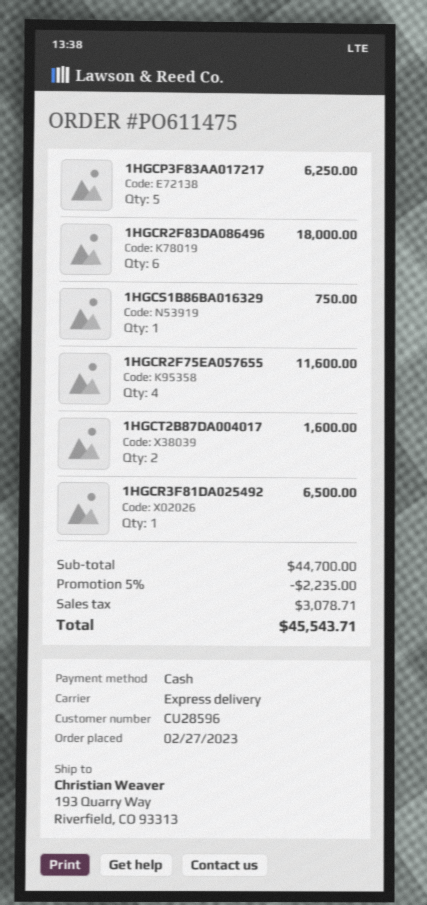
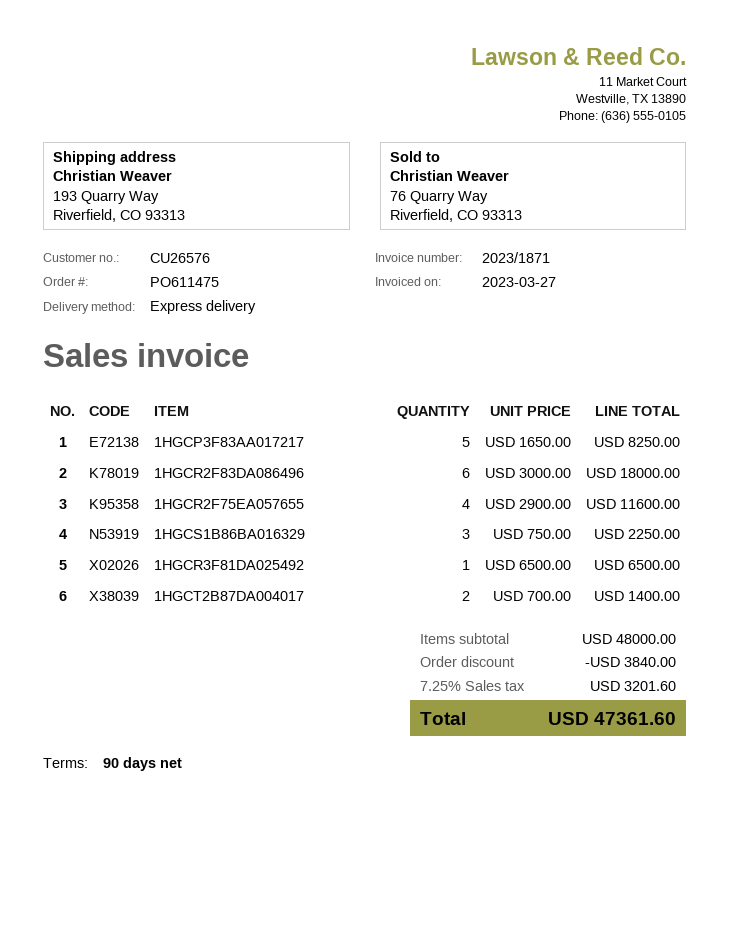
customer number: CU28596 -> CU26576
1HGCP3F83AA017217: 5 for 6250.00 -> 5 for 8250.00
1HGCS1B86BA016329: 1 for 750.00 -> 3 for 2250.00
1HGCT2B87DA004017: 2 for 1600.00 -> 2 for 1400.00
subtotal: 44700.00 -> 48000.00
discount: 2235.00 -> 3840.00
tax: 3078.71 -> 3201.60
total: 45543.71 -> 47361.60

